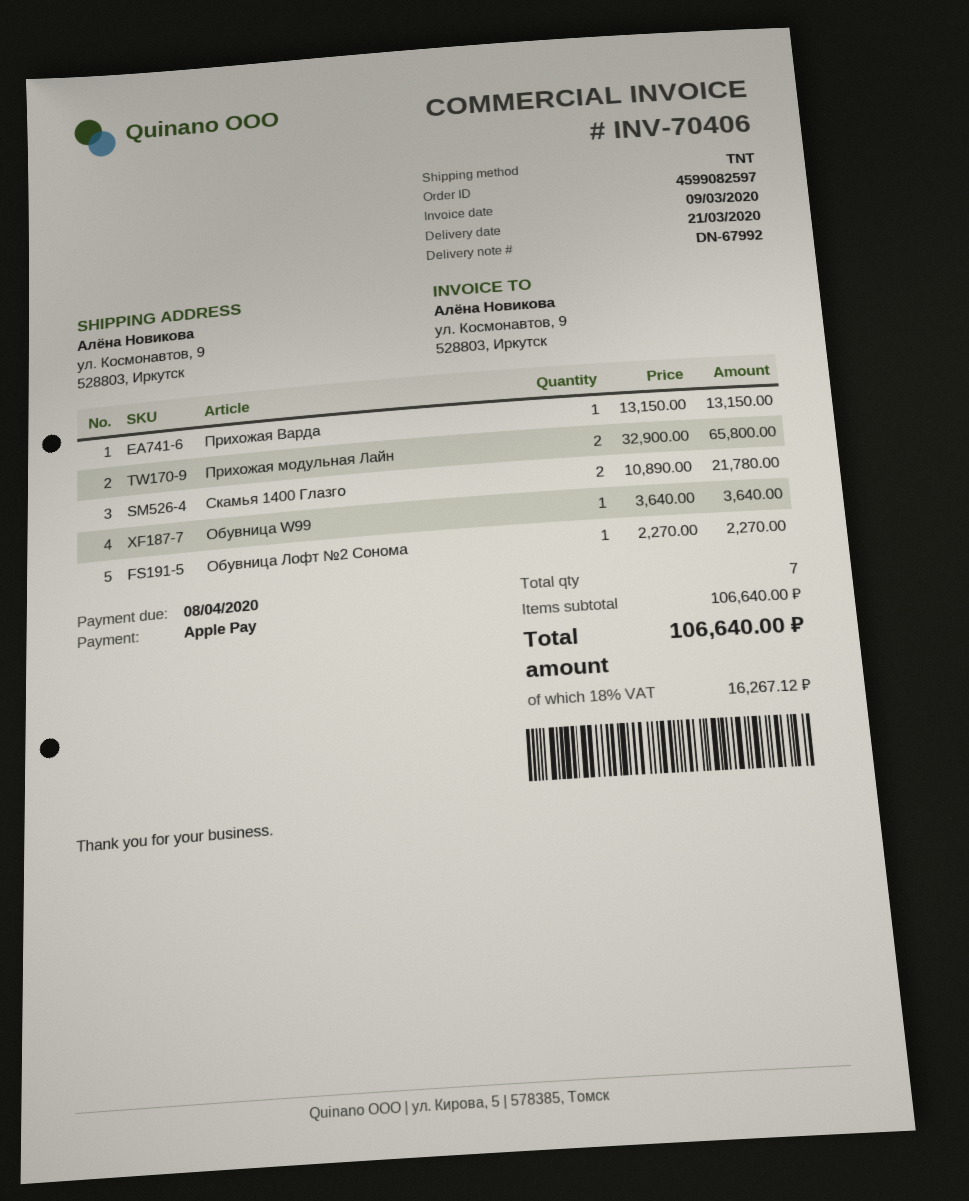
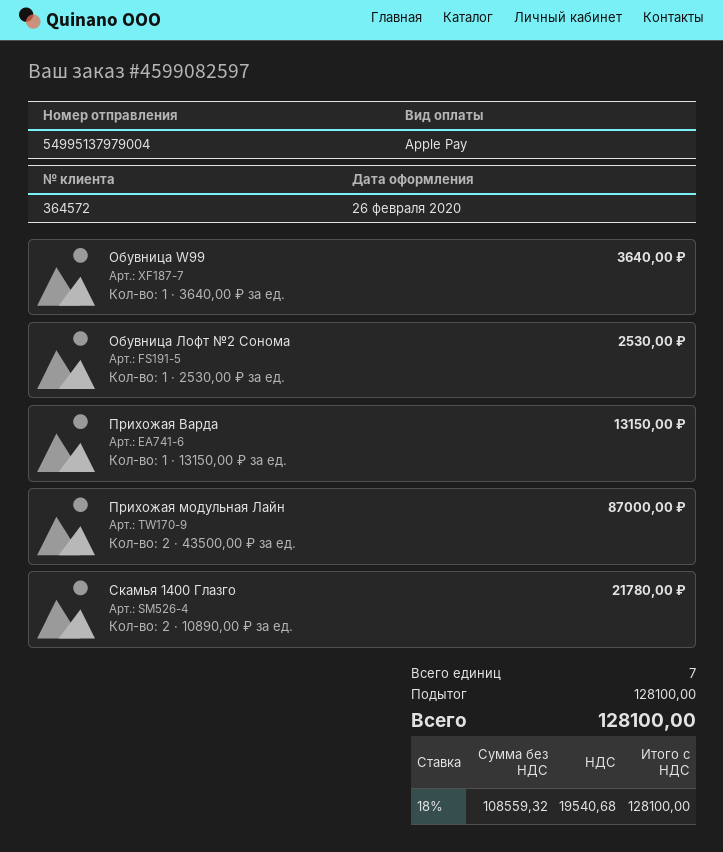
Прихожая модульная Лайн: 2 x 32900.00 = 65800.00 -> 2 x 43500.00 = 87000.00
Обувница Лофт №2 Сонома: 1 x 2270.00 = 2270.00 -> 1 x 2530.00 = 2530.00
subtotal: 106640.00 -> 128100.00
tax: 18% = 16267.12 -> 18% = 19540.68
total: 106640.00 -> 128100.00

